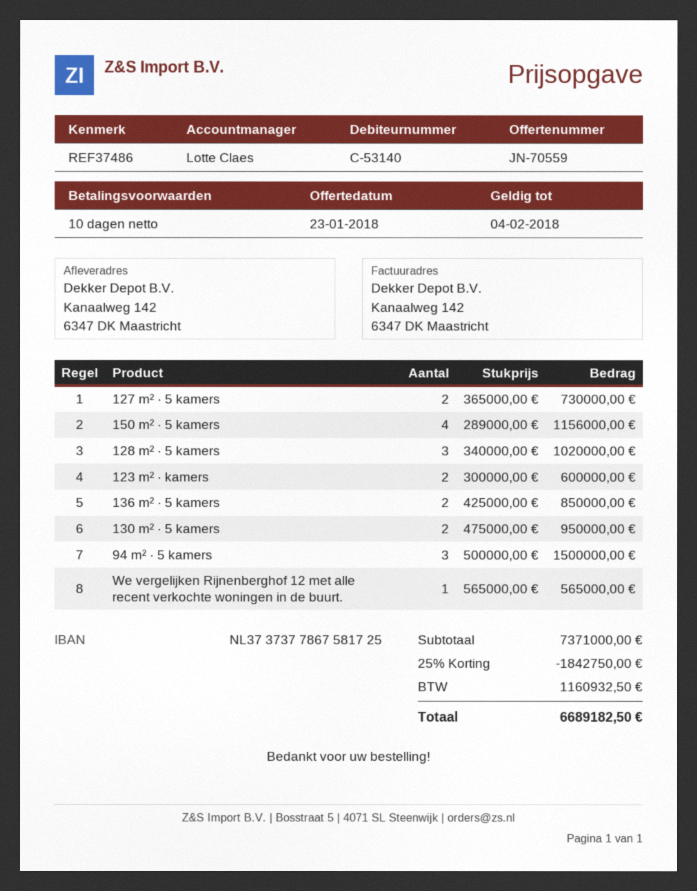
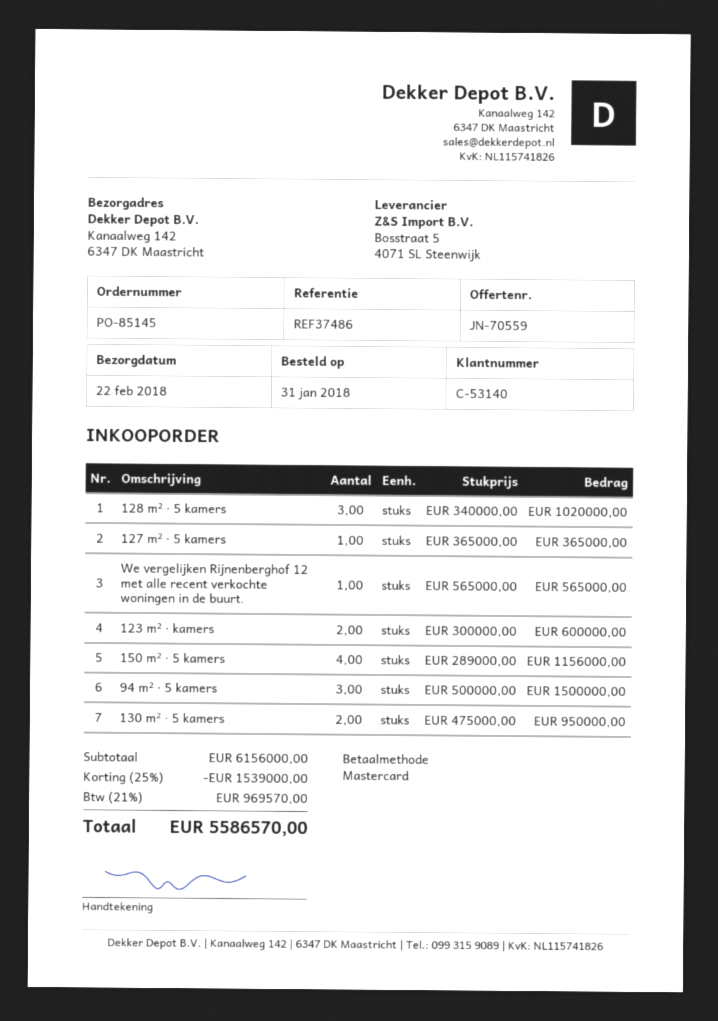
127 m² · 5 kamers: 2 x 365000.00 = 730000.00 -> 1 x 365000.00 = 365000.00
136 m² · 5 kamers: 2 x 425000.00 = 850000.00 -> none
subtotal: 7371000.00 -> 6156000.00
discount: 25% = 1842750.00 -> 25% = 1539000.00
tax: 1160932.50 -> 969570.00
total: 6689182.50 -> 5586570.00

